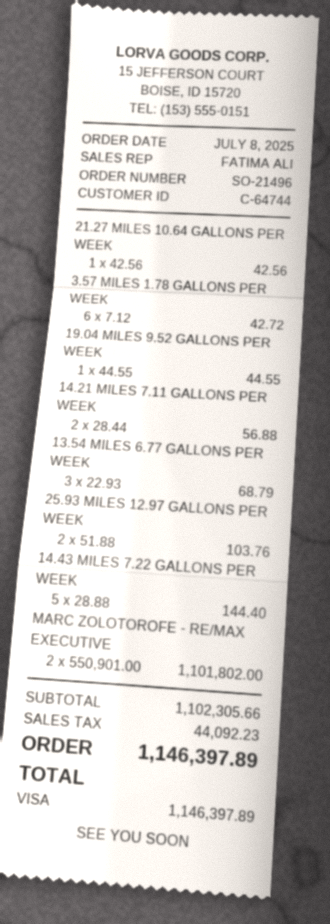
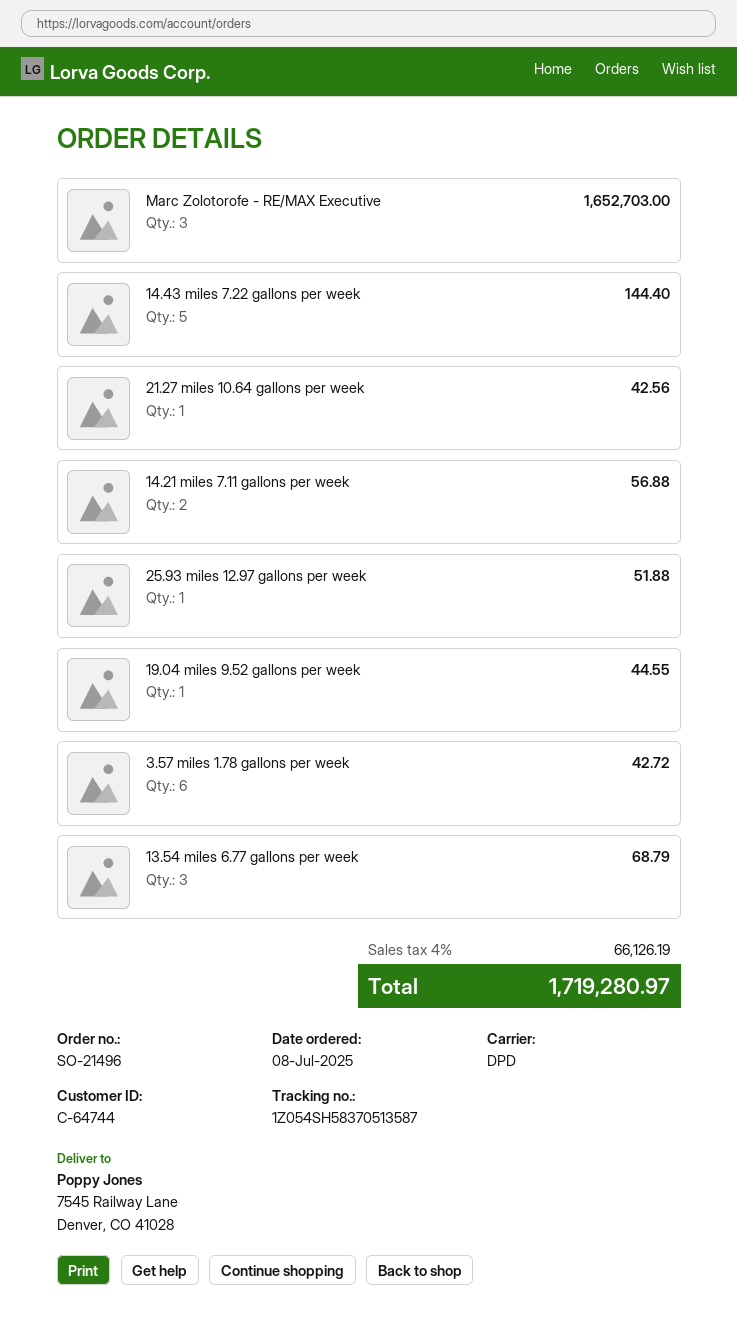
25.93 MILES 12.97 GALLONS PER WEEK: 2 for 103.76 -> 1 for 51.88
MARC ZOLOTOROFE - RE/MAX EXECUTIVE: 2 for 1101802.00 -> 3 for 1652703.00
tax: 44092.23 -> 66126.19
total: 1146397.89 -> 1719280.97

